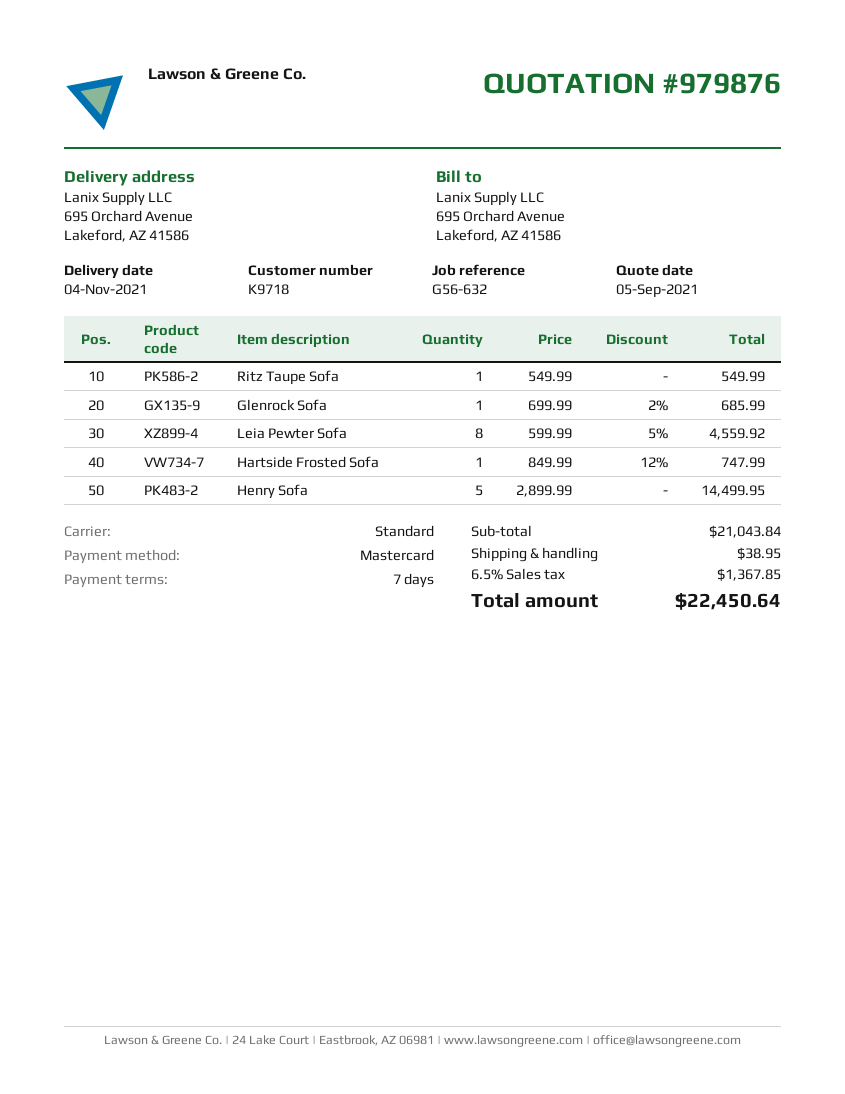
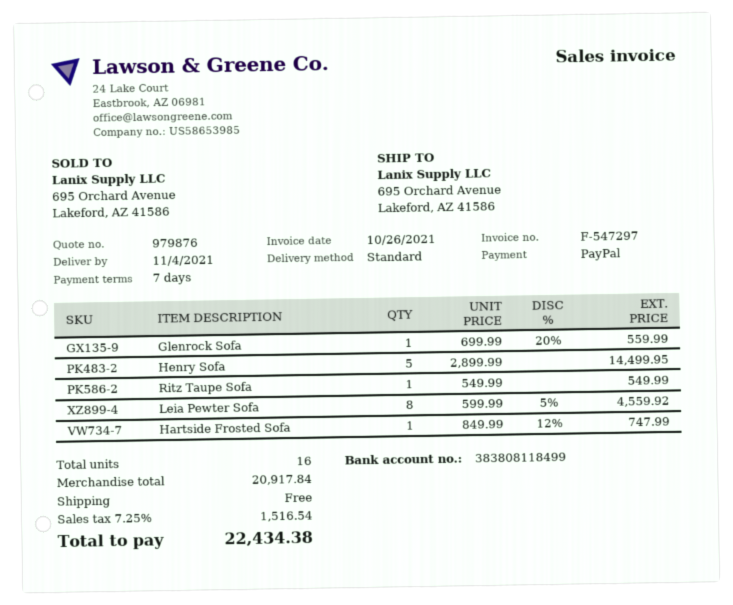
payment method: Mastercard -> PayPal
Glenrock Sofa: 1 x 699.99 - 2% = 685.99 -> 1 x 699.99 - 20% = 559.99
subtotal: 21043.84 -> 20917.84
shipping: 38.95 -> 0.00
tax: 6.5% = 1367.85 -> 7.25% = 1516.54
total: 22450.64 -> 22434.38

